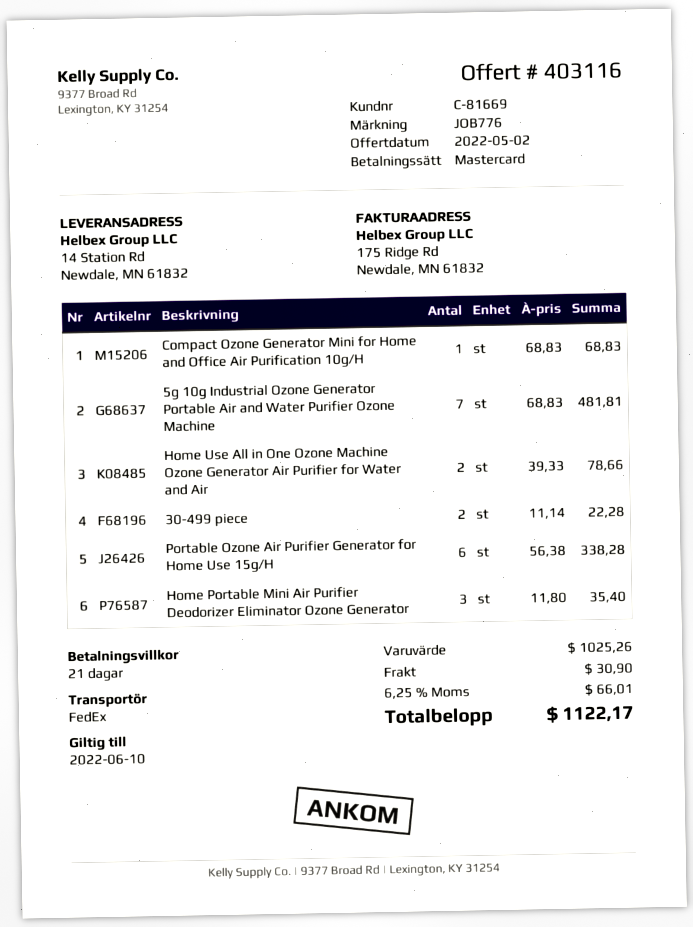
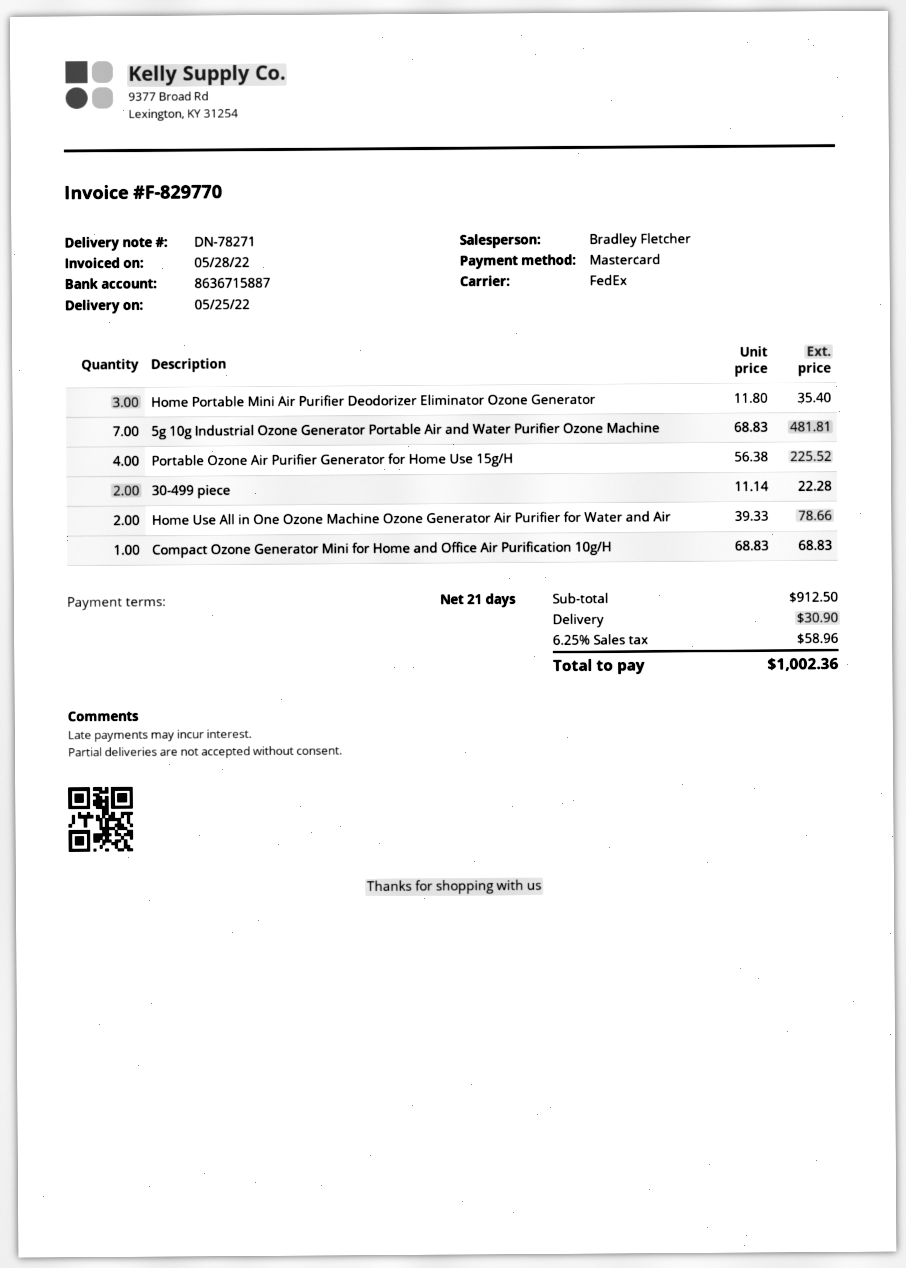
Portable Ozone Air Purifier Generator for Home Use 15g/H: 6 x 56.38 = 338.28 -> 4 x 56.38 = 225.52
subtotal: 1025.26 -> 912.50
tax: 6.25% = 66.01 -> 6.25% = 58.96
total: 1122.17 -> 1002.36

